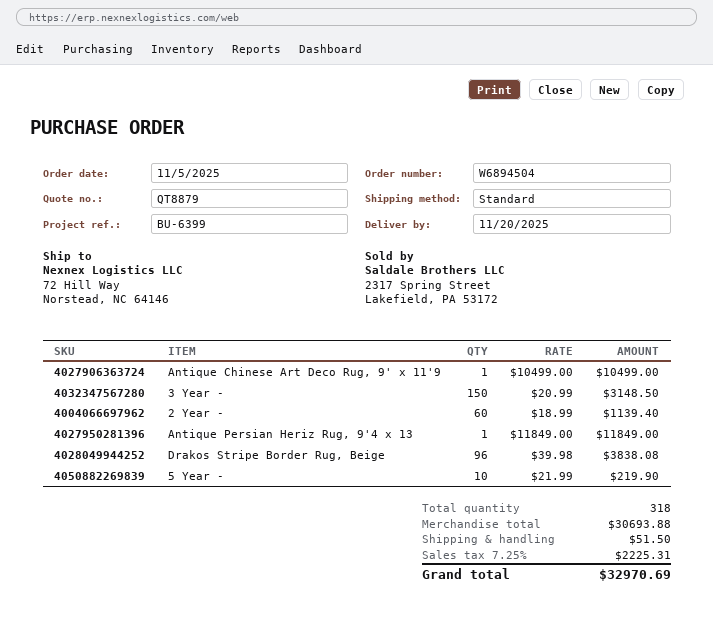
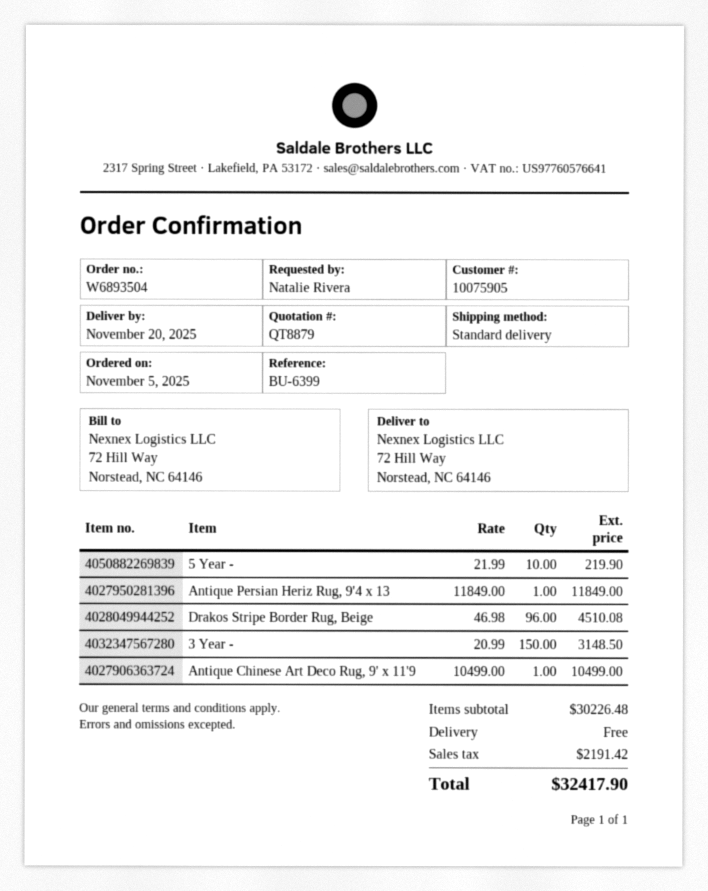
order number: W6894504 -> W6893504
2 Year -: 60 x 18.99 = 1139.40 -> none
Drakos Stripe Border Rug, Beige: 96 x 39.98 = 3838.08 -> 96 x 46.98 = 4510.08
subtotal: 30693.88 -> 30226.48
shipping: 51.50 -> 0.00
tax: 2225.31 -> 2191.42
total: 32970.69 -> 32417.90

